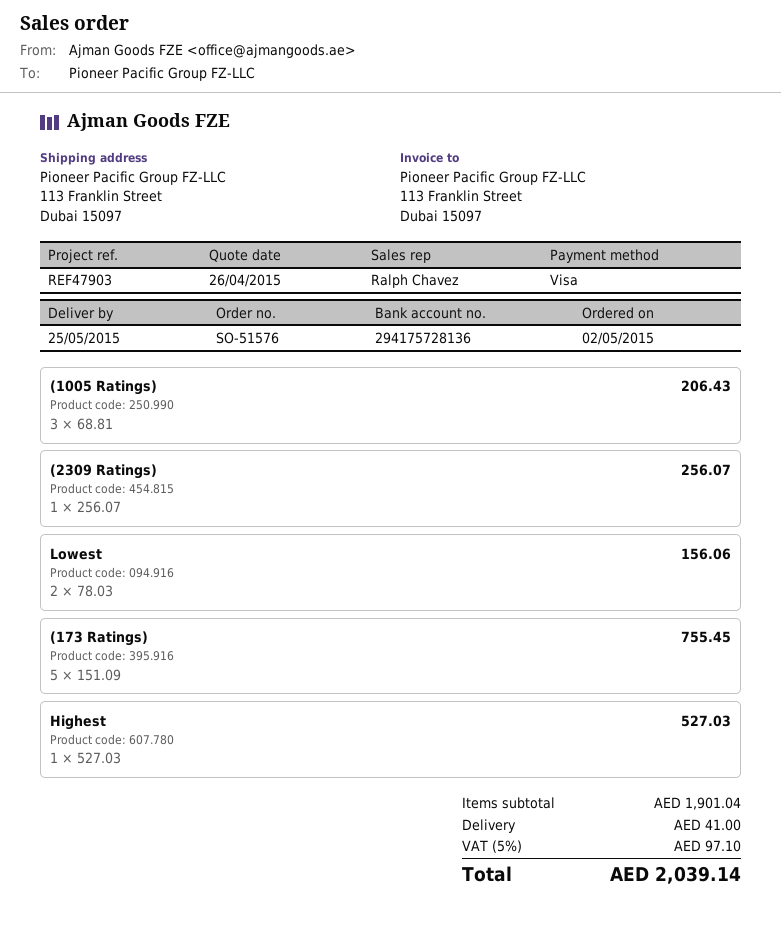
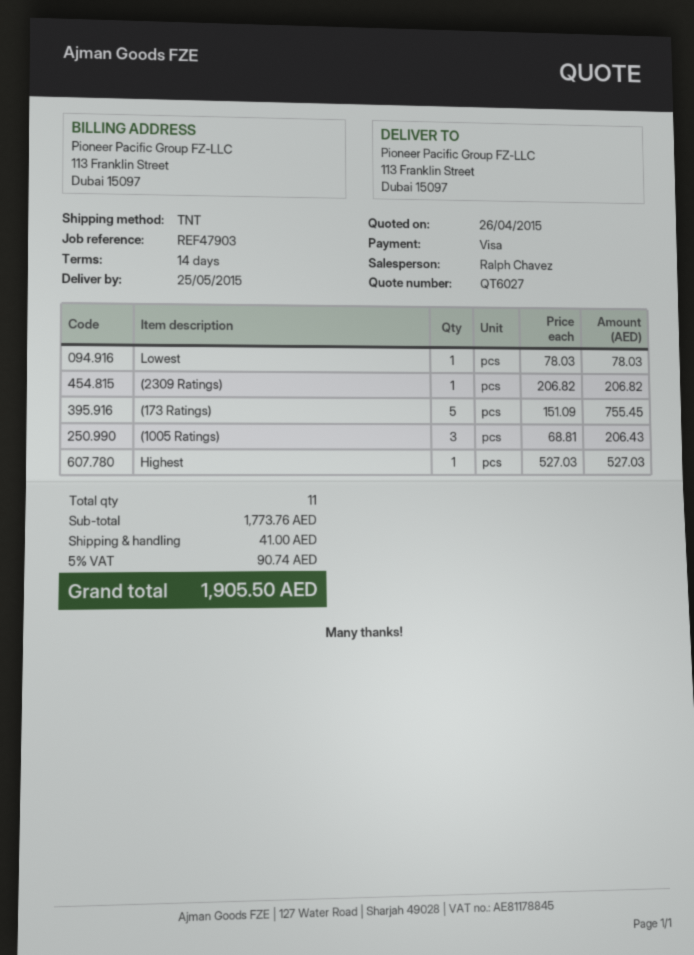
(2309 Ratings): 1 x 256.07 = 256.07 -> 1 x 206.82 = 206.82
Lowest: 2 x 78.03 = 156.06 -> 1 x 78.03 = 78.03
subtotal: 1901.04 -> 1773.76
tax: 5% = 97.10 -> 5% = 90.74
total: 2039.14 -> 1905.50

